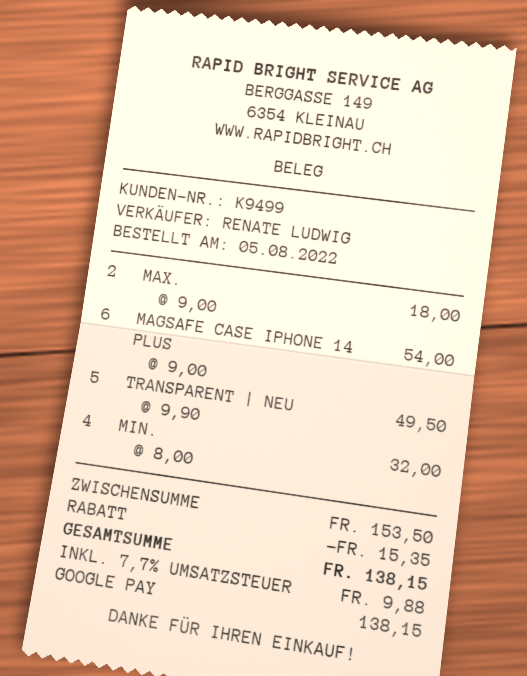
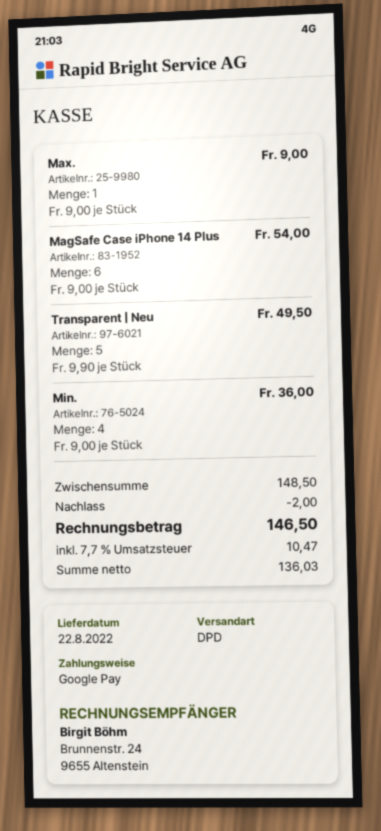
MAX.: 2 x 9.00 = 18.00 -> 1 x 9.00 = 9.00
MIN.: 4 x 8.00 = 32.00 -> 4 x 9.00 = 36.00
subtotal: 153.50 -> 148.50
discount: 15.35 -> 2.00
tax: 7.7% = 9.88 -> 7.7% = 10.47
total: 138.15 -> 146.50

